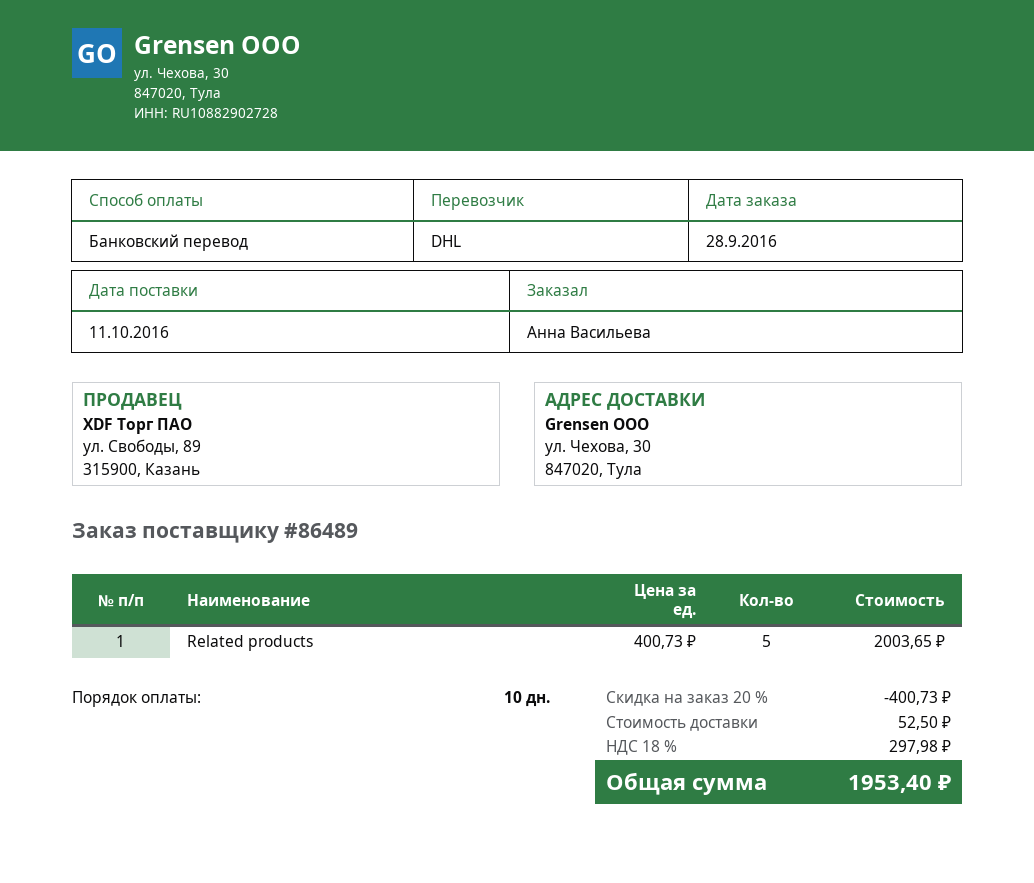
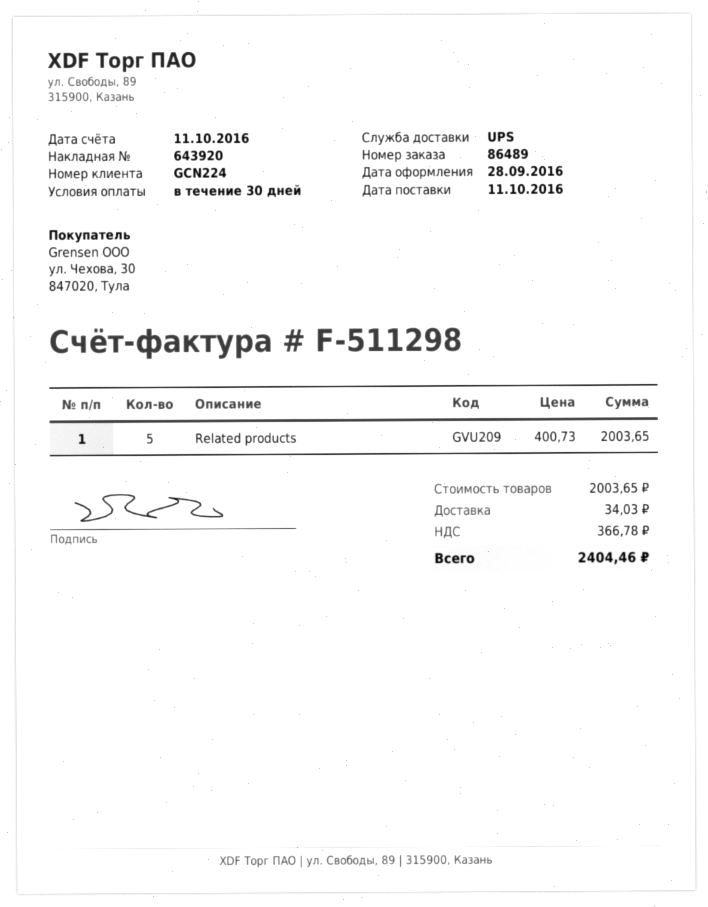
payment terms: 10 days -> 30 days
shipping method: DHL -> UPS
discount: 20% = 400.73 -> none
shipping: 52.50 -> 34.03
tax: 297.98 -> 366.78
total: 1953.40 -> 2404.46

